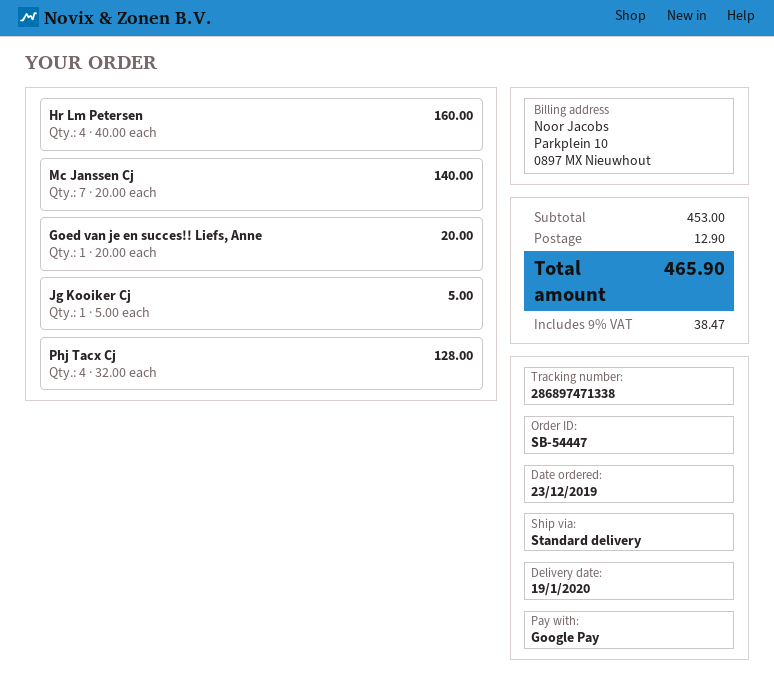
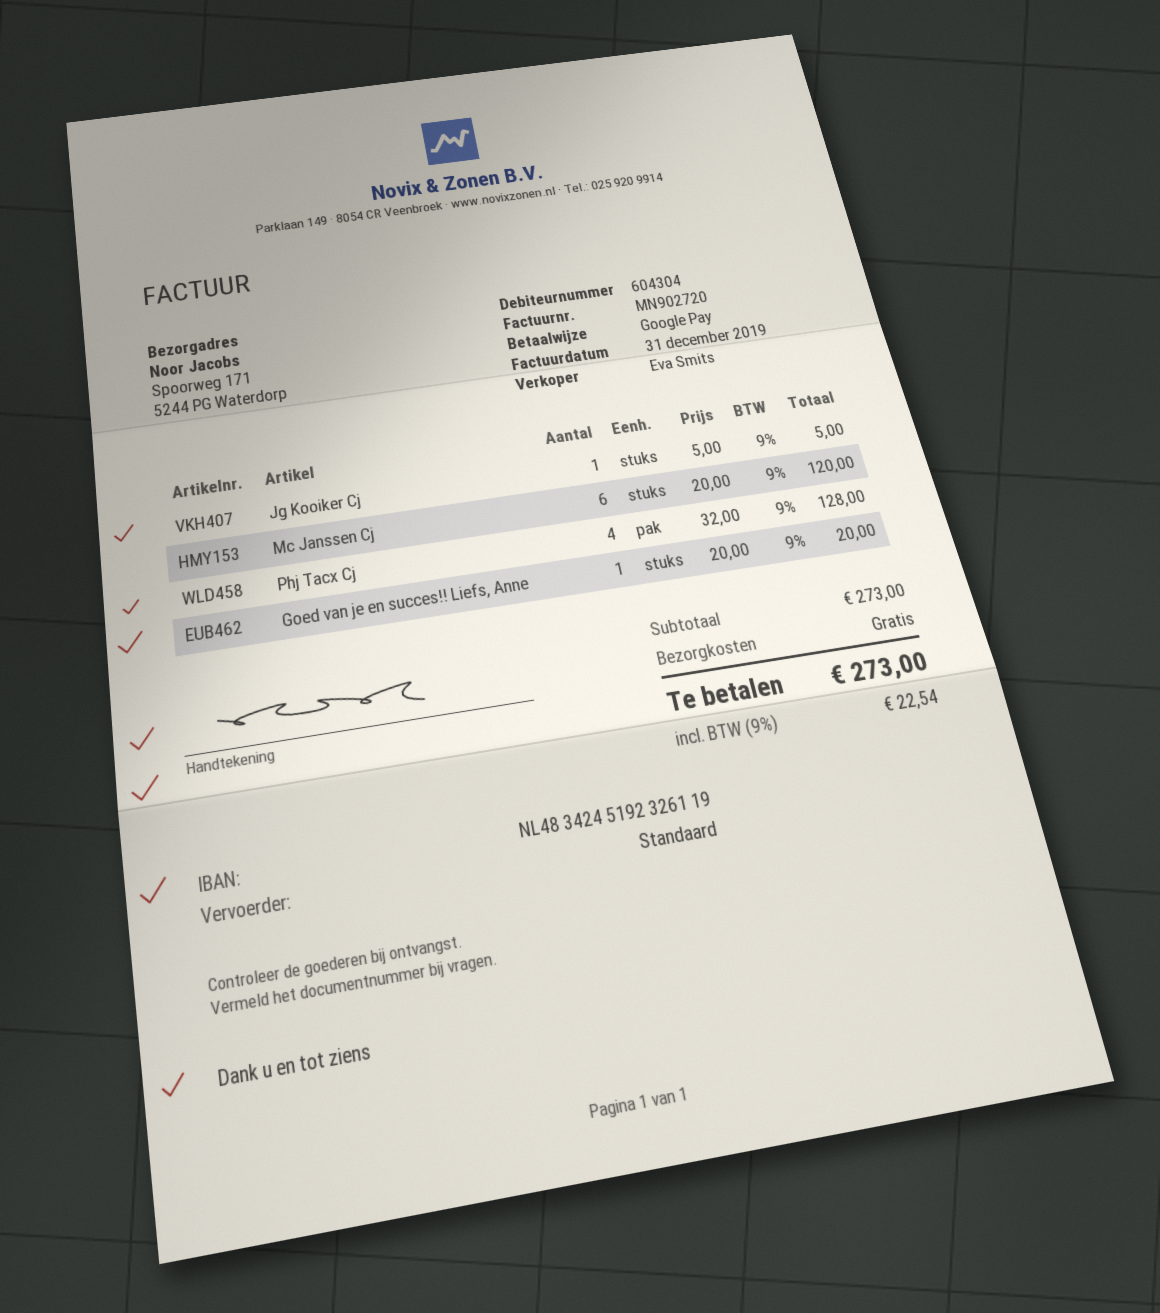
Hr Lm Petersen: 4 x 40.00 = 160.00 -> none
Mc Janssen Cj: 7 x 20.00 = 140.00 -> 6 x 20.00 = 120.00
subtotal: 453.00 -> 273.00
shipping: 12.90 -> 0.00
tax: 9% = 38.47 -> 9% = 22.54
total: 465.90 -> 273.00

